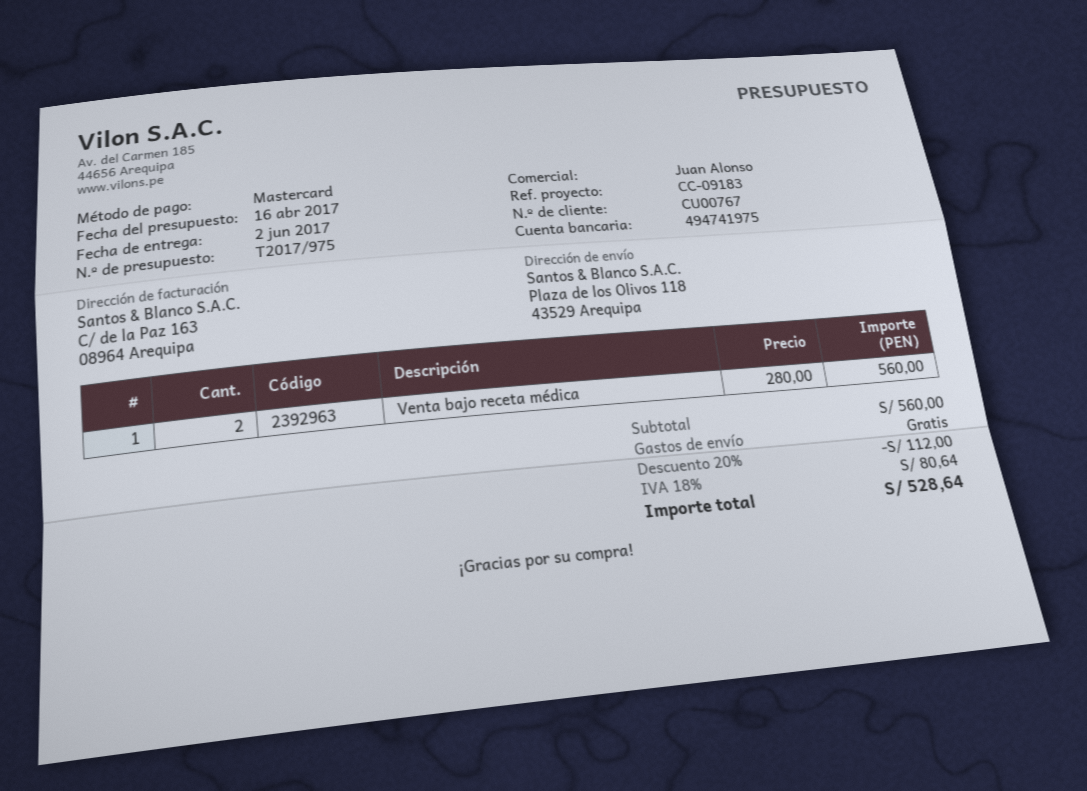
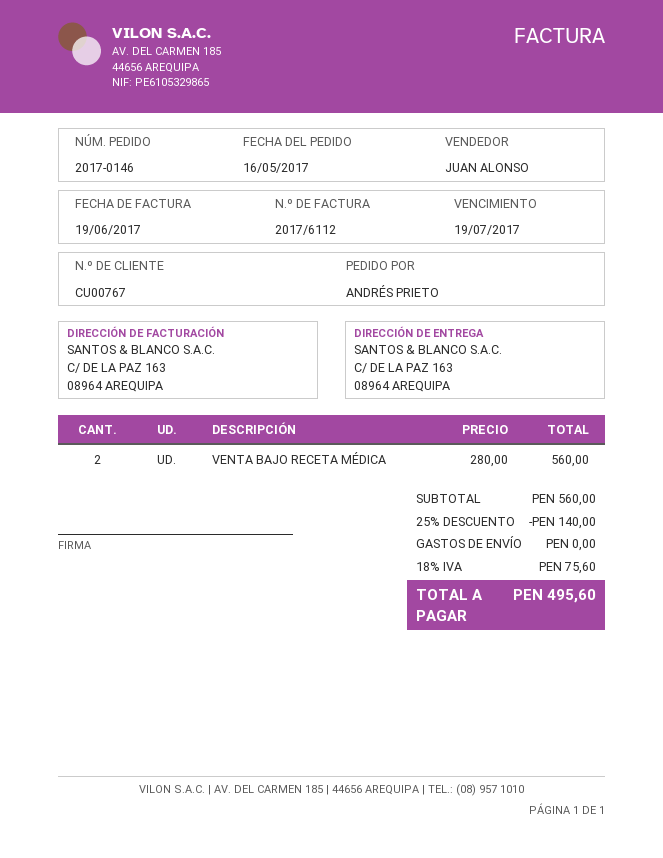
ship to: Plaza de los Olivos 118, 43529 Arequipa -> C/ DE LA PAZ 163, 08964 AREQUIPA
discount: 20% = 112.00 -> 25% = 140.00
tax: 18% = 80.64 -> 18% = 75.60
total: 528.64 -> 495.60

